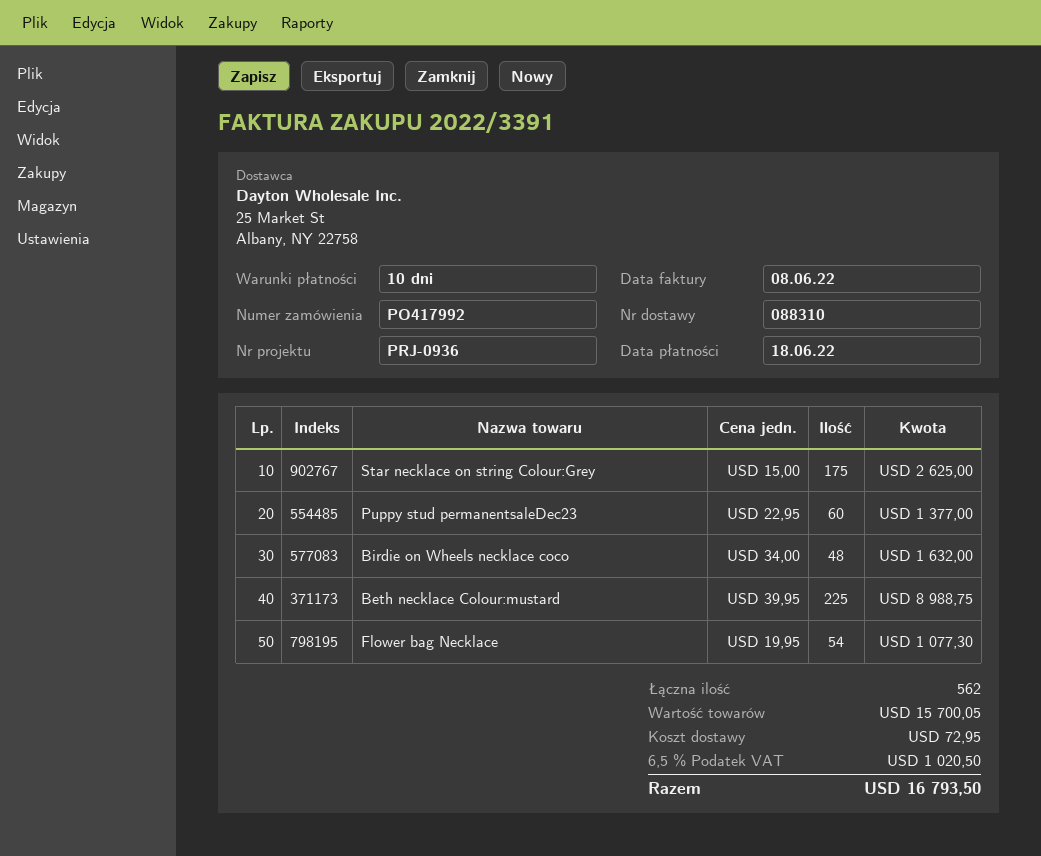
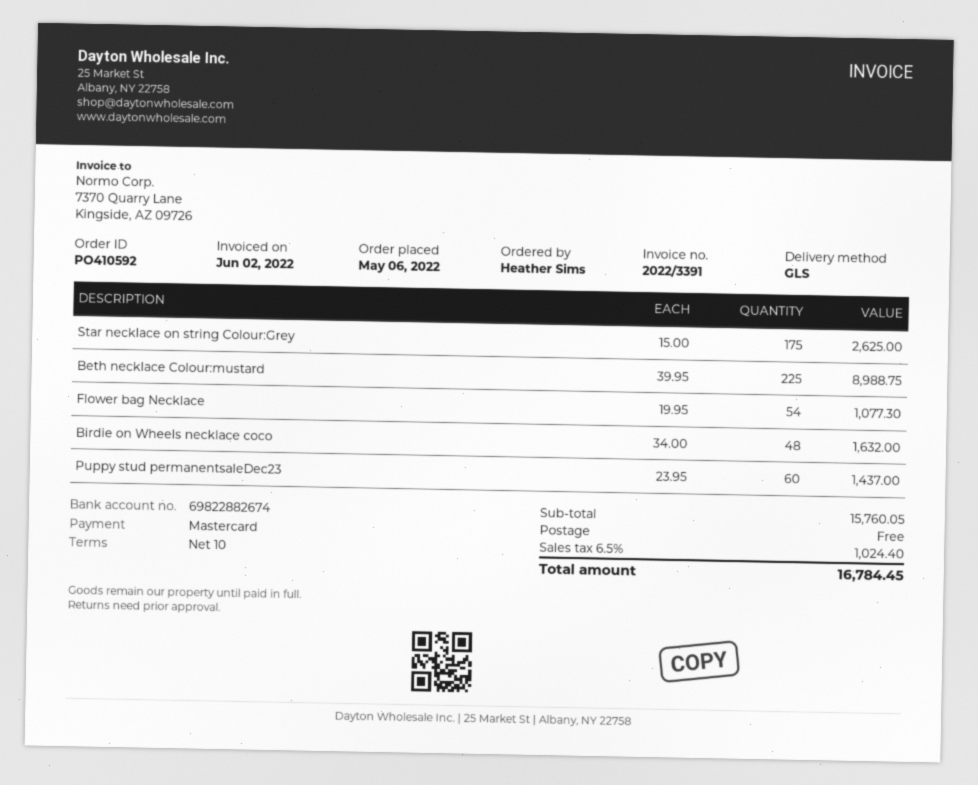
order number: PO417992 -> PO410592
invoice date: 2022-06-08 -> 2022-06-02
Puppy stud permanentsaleDec23: 60 x 22.95 = 1377.00 -> 60 x 23.95 = 1437.00
subtotal: 15700.05 -> 15760.05
shipping: 72.95 -> 0.00
tax: 6.5% = 1020.50 -> 6.5% = 1024.40
total: 16793.50 -> 16784.45

